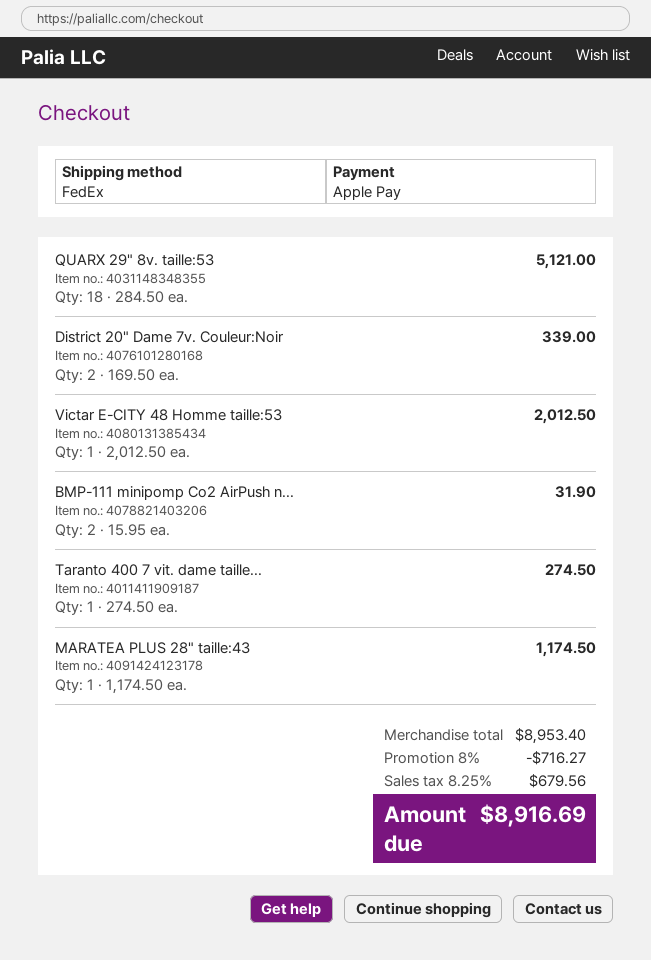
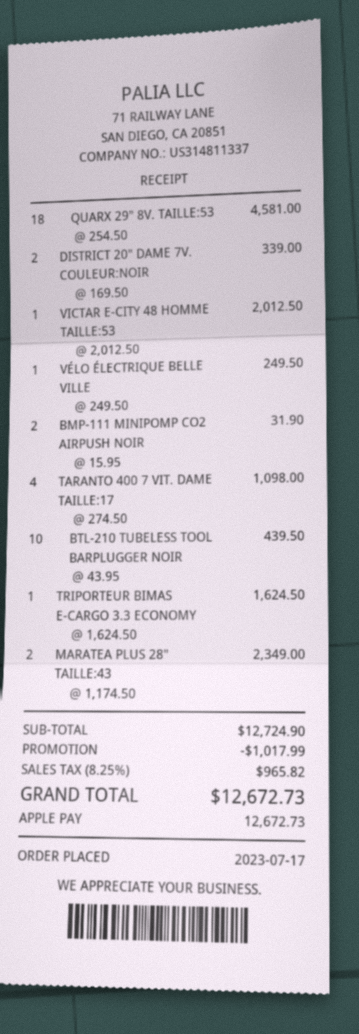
QUARX 29" 8v. taille:53: 18 x 284.50 = 5121.00 -> 18 x 254.50 = 4581.00
Taranto 400 7 vit. dame taille...: 1 x 274.50 = 274.50 -> 4 x 274.50 = 1098.00
MARATEA PLUS 28" taille:43: 1 x 1174.50 = 1174.50 -> 2 x 1174.50 = 2349.00
VÉLO ÉLECTRIQUE BELLE VILLE: none -> 1 x 249.50 = 249.50
BTL-210 TUBELESS TOOL BARPLUGGER NOIR: none -> 10 x 43.95 = 439.50
TRIPORTEUR BIMAS E-CARGO 3.3 ECONOMY: none -> 1 x 1624.50 = 1624.50
subtotal: 8953.40 -> 12724.90
discount: 716.27 -> 1017.99
tax: 8.25% = 679.56 -> 8.25% = 965.82
total: 8916.69 -> 12672.73

